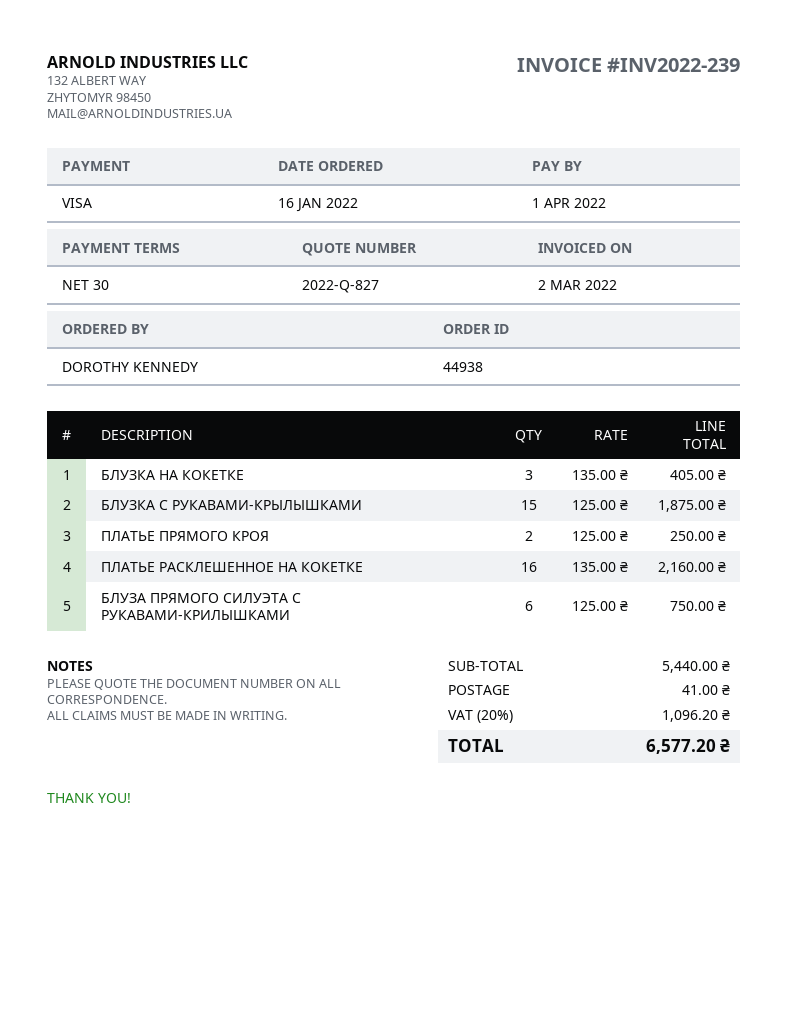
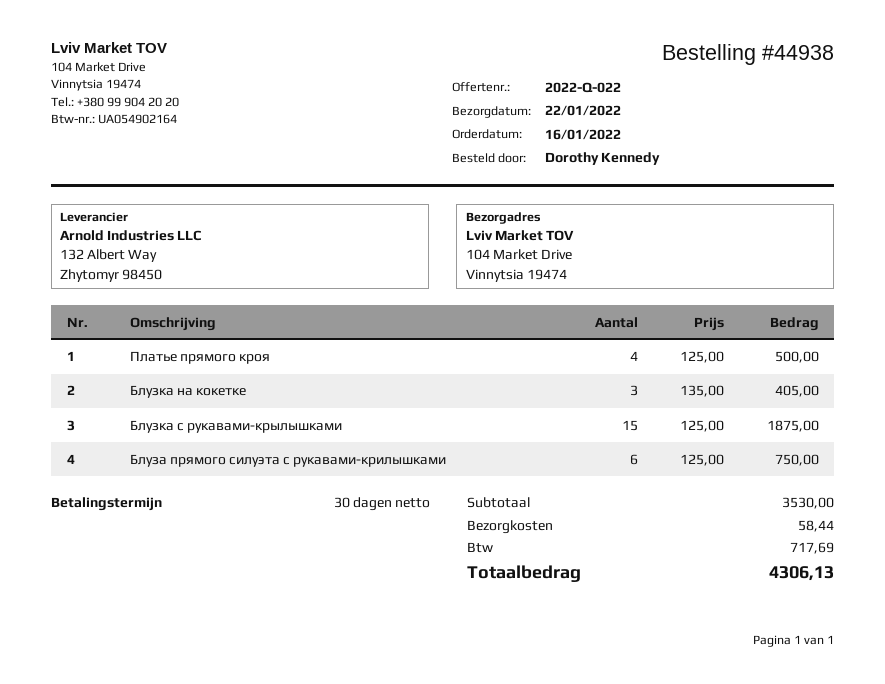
quote number: 2022-Q-827 -> 2022-Q-022
ПЛАТЬЕ ПРЯМОГО КРОЯ: 2 x 125.00 = 250.00 -> 4 x 125.00 = 500.00
ПЛАТЬЕ РАСКЛЕШЕННОЕ НА КОКЕТКЕ: 16 x 135.00 = 2160.00 -> none
subtotal: 5440.00 -> 3530.00
shipping: 41.00 -> 58.44
tax: 1096.20 -> 717.69
total: 6577.20 -> 4306.13

